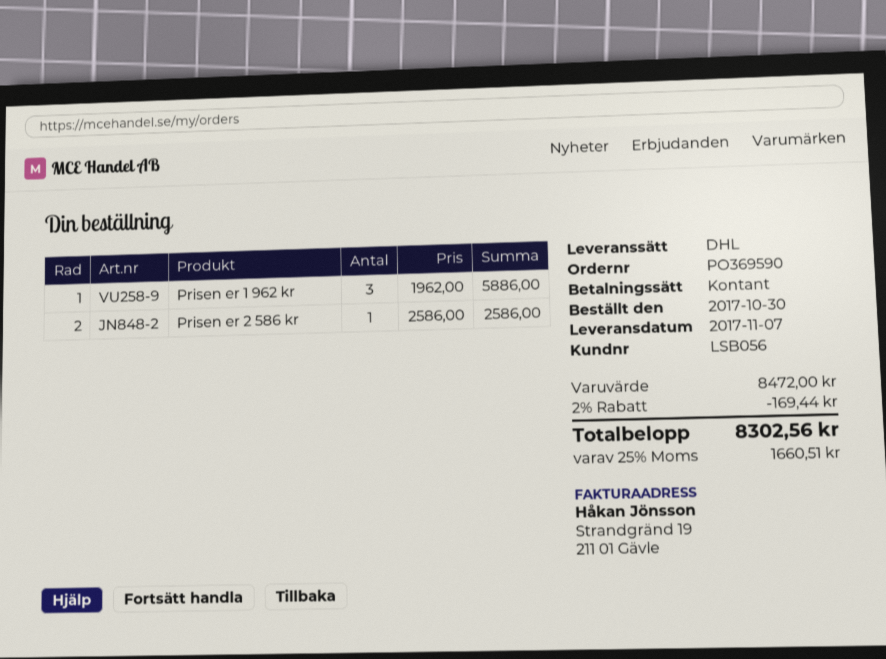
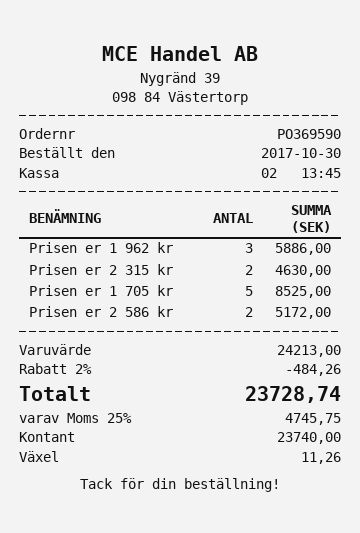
Prisen er 2 586 kr: 1 for 2586.00 -> 2 for 5172.00
Prisen er 2 315 kr: none -> 2 for 4630.00
Prisen er 1 705 kr: none -> 5 for 8525.00
subtotal: 8472.00 -> 24213.00
discount: 2% = 169.44 -> 2% = 484.26
tax: 25% = 1660.51 -> 25% = 4745.75
total: 8302.56 -> 23728.74

